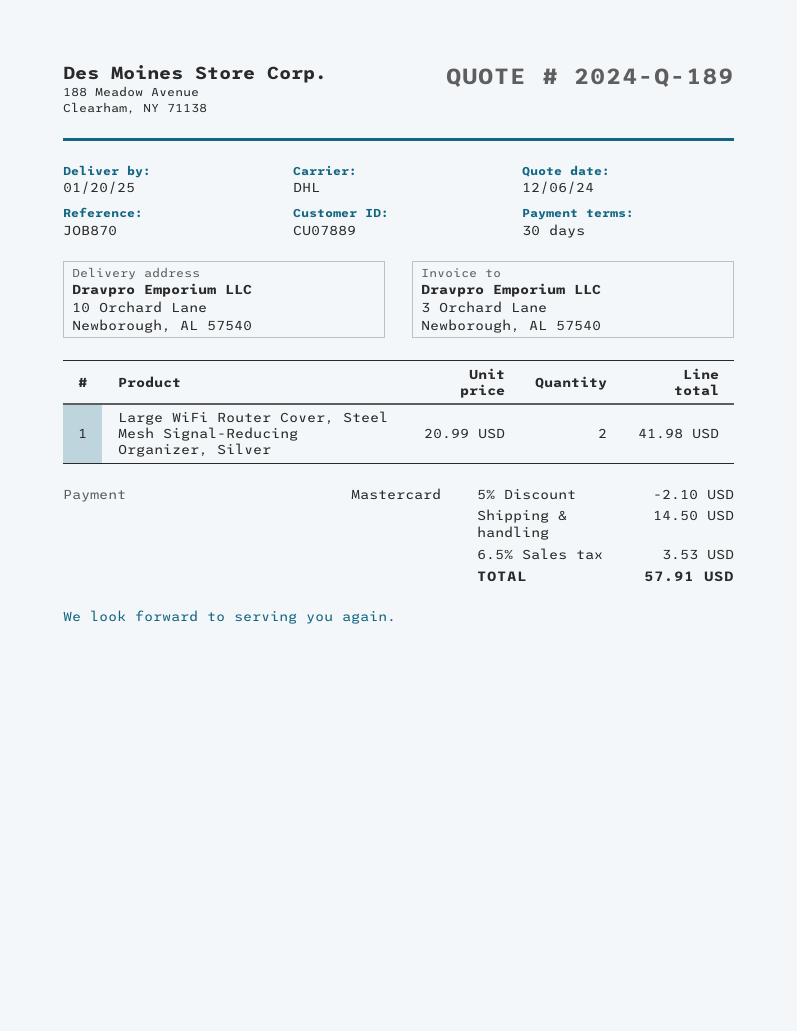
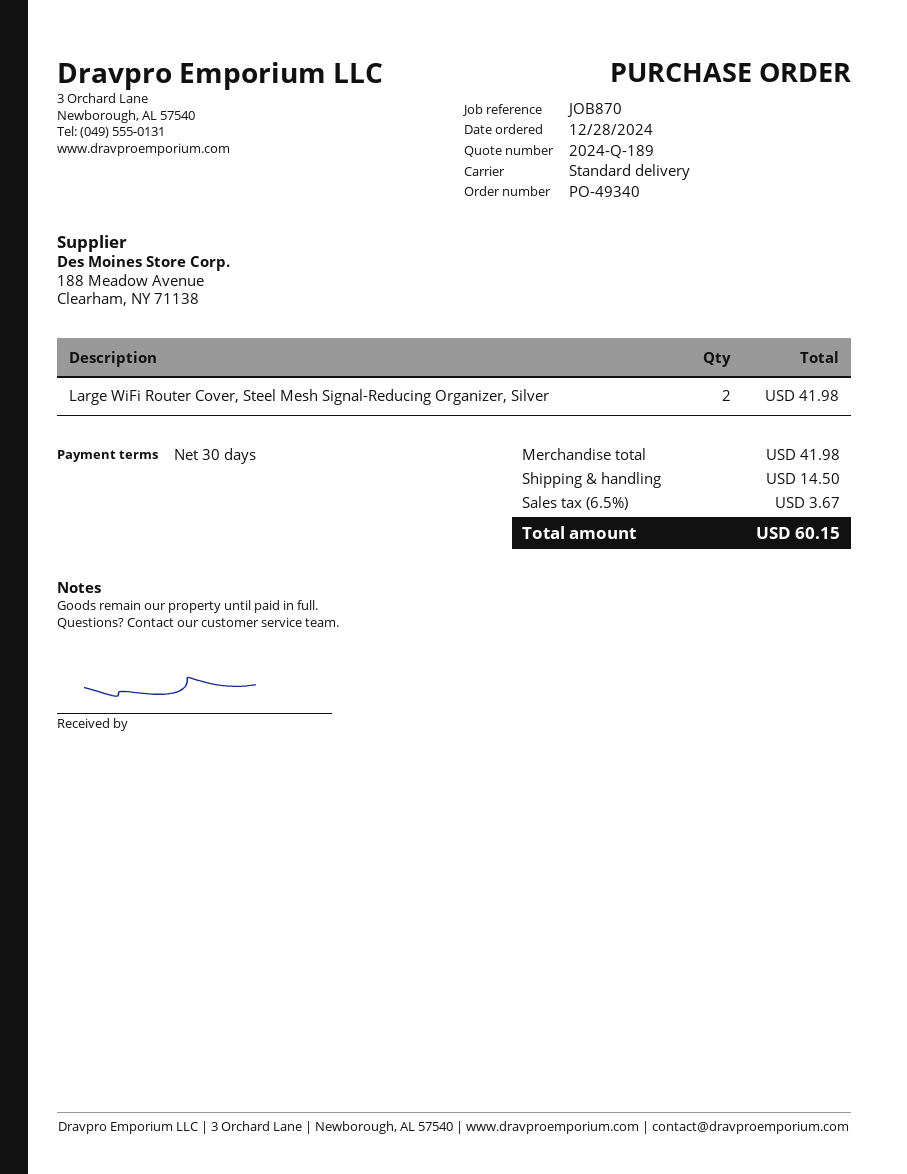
shipping method: DHL -> standard
discount: 5% = 2.10 -> none
tax: 6.5% = 3.53 -> 6.5% = 3.67
total: 57.91 -> 60.15

